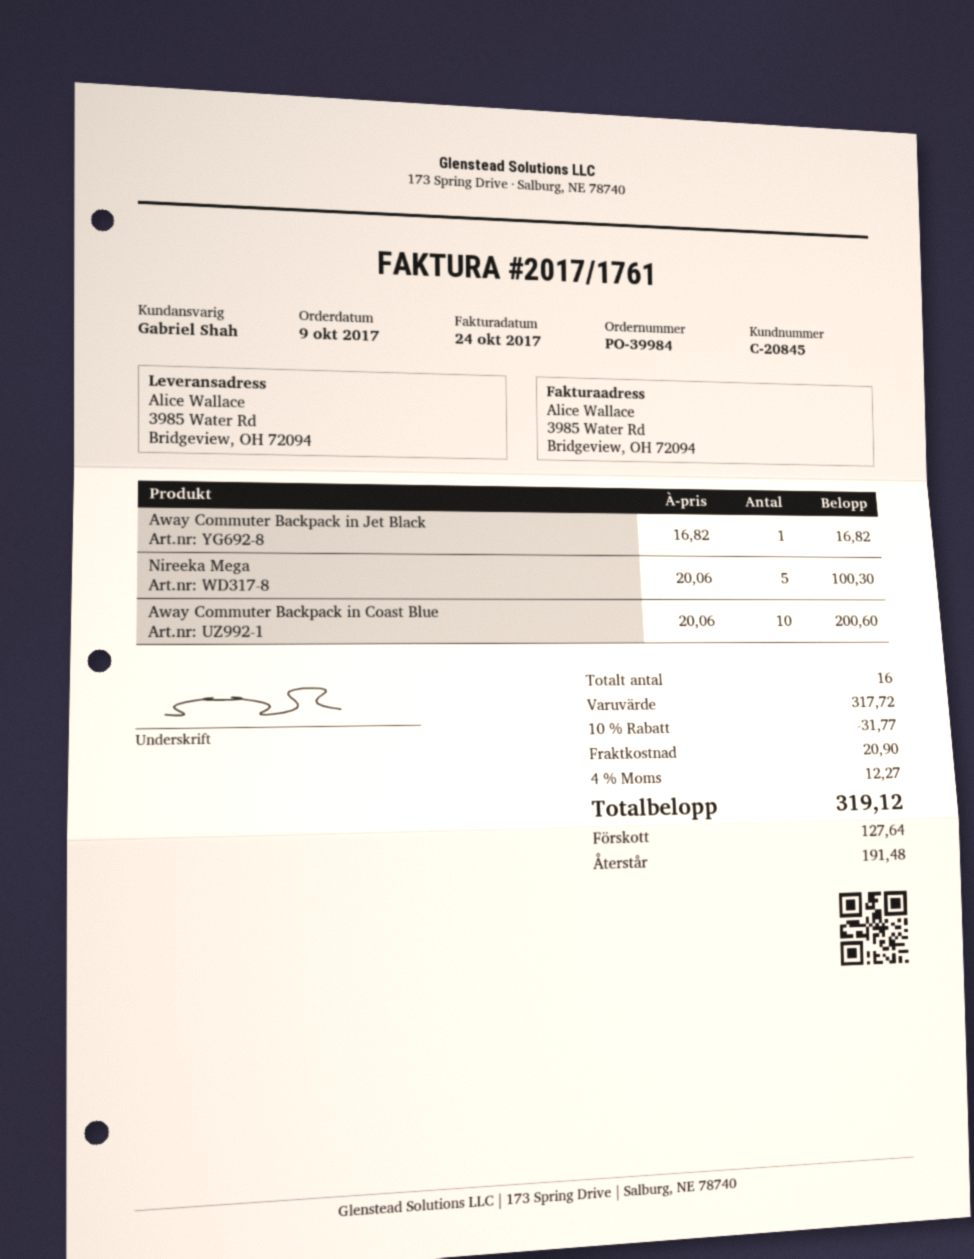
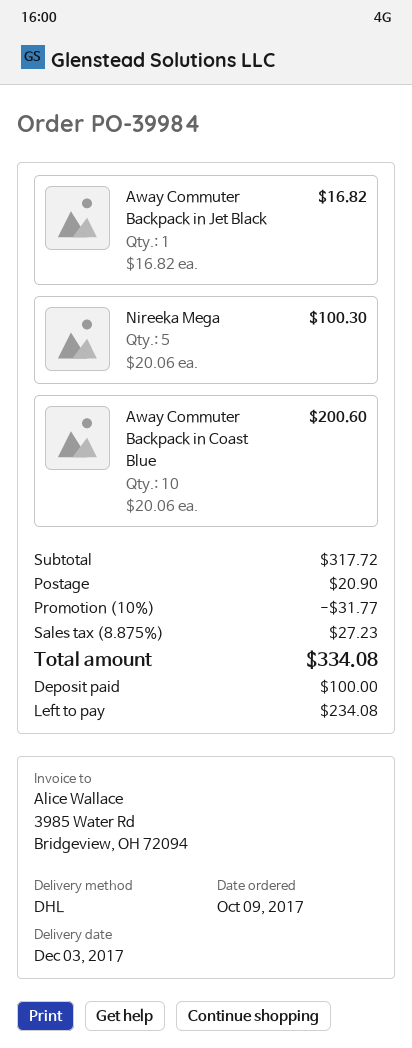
tax: 4% = 12.27 -> 8.875% = 27.23
total: 319.12 -> 334.08
deposit: 127.64 -> 100.00
balance: 191.48 -> 234.08

